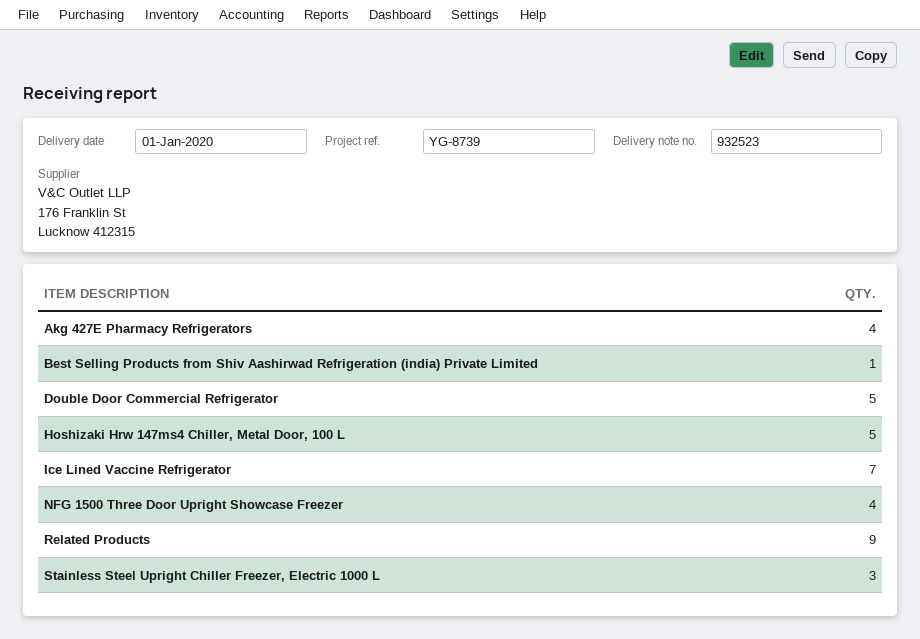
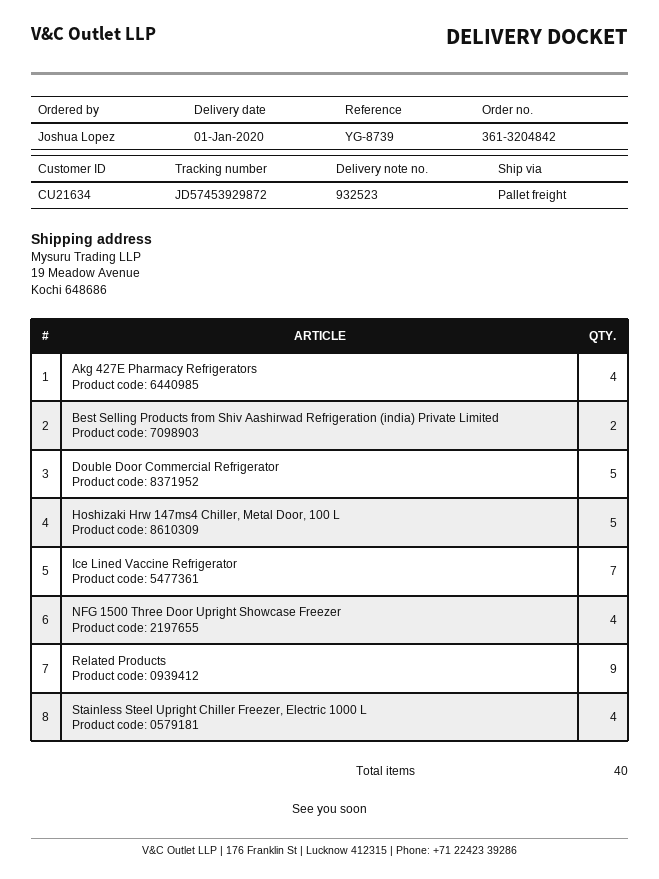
Best Selling Products from Shiv Aashirwad Refrigeration (india) Private Limited: 1 -> 2
Stainless Steel Upright Chiller Freezer, Electric 1000 L: 3 -> 4

